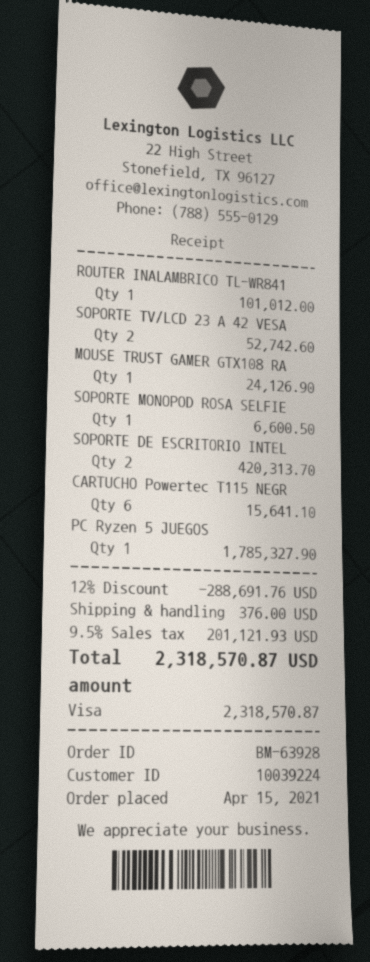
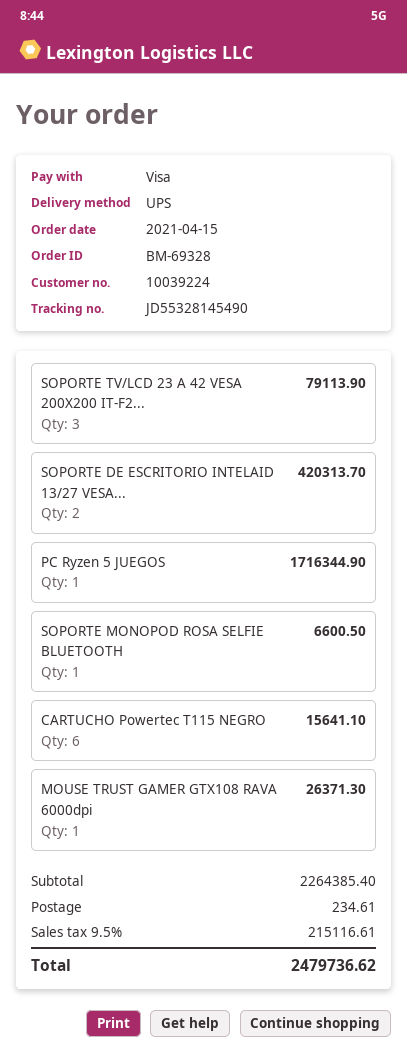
order number: BM-63928 -> BM-69328
ROUTER INALAMBRICO TL-WR841: 1 for 101012.00 -> none
SOPORTE TV/LCD 23 A 42 VESA: 2 for 52742.60 -> 3 for 79113.90
MOUSE TRUST GAMER GTX108 RA: 1 for 24126.90 -> 1 for 26371.30
PC Ryzen 5 JUEGOS: 1 for 1785327.90 -> 1 for 1716344.90
discount: 12% = 288691.76 -> none
shipping: 376.00 -> 234.61
tax: 9.5% = 201121.93 -> 9.5% = 215116.61
total: 2318570.87 -> 2479736.62

